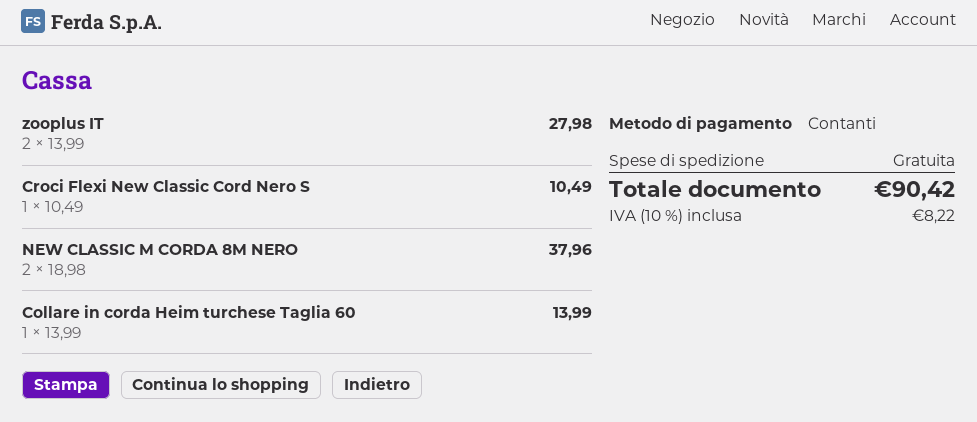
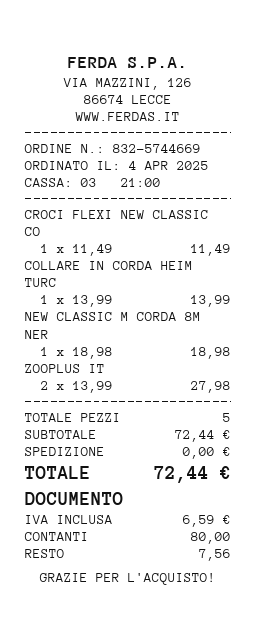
Croci Flexi New Classic Cord Nero S: 1 x 10.49 = 10.49 -> 1 x 11.49 = 11.49
NEW CLASSIC M CORDA 8M NERO: 2 x 18.98 = 37.96 -> 1 x 18.98 = 18.98
tax: 8.22 -> 6.59
total: 90.42 -> 72.44

